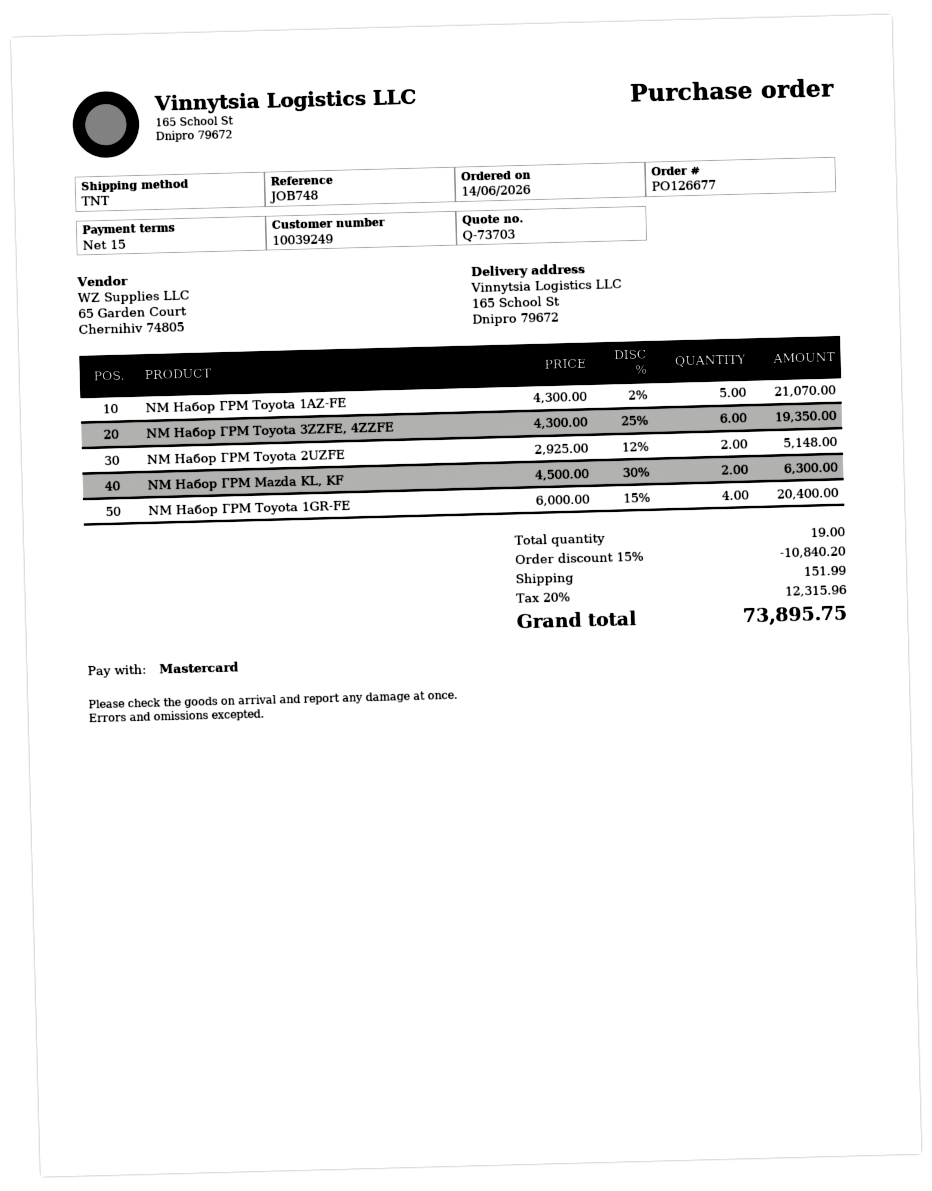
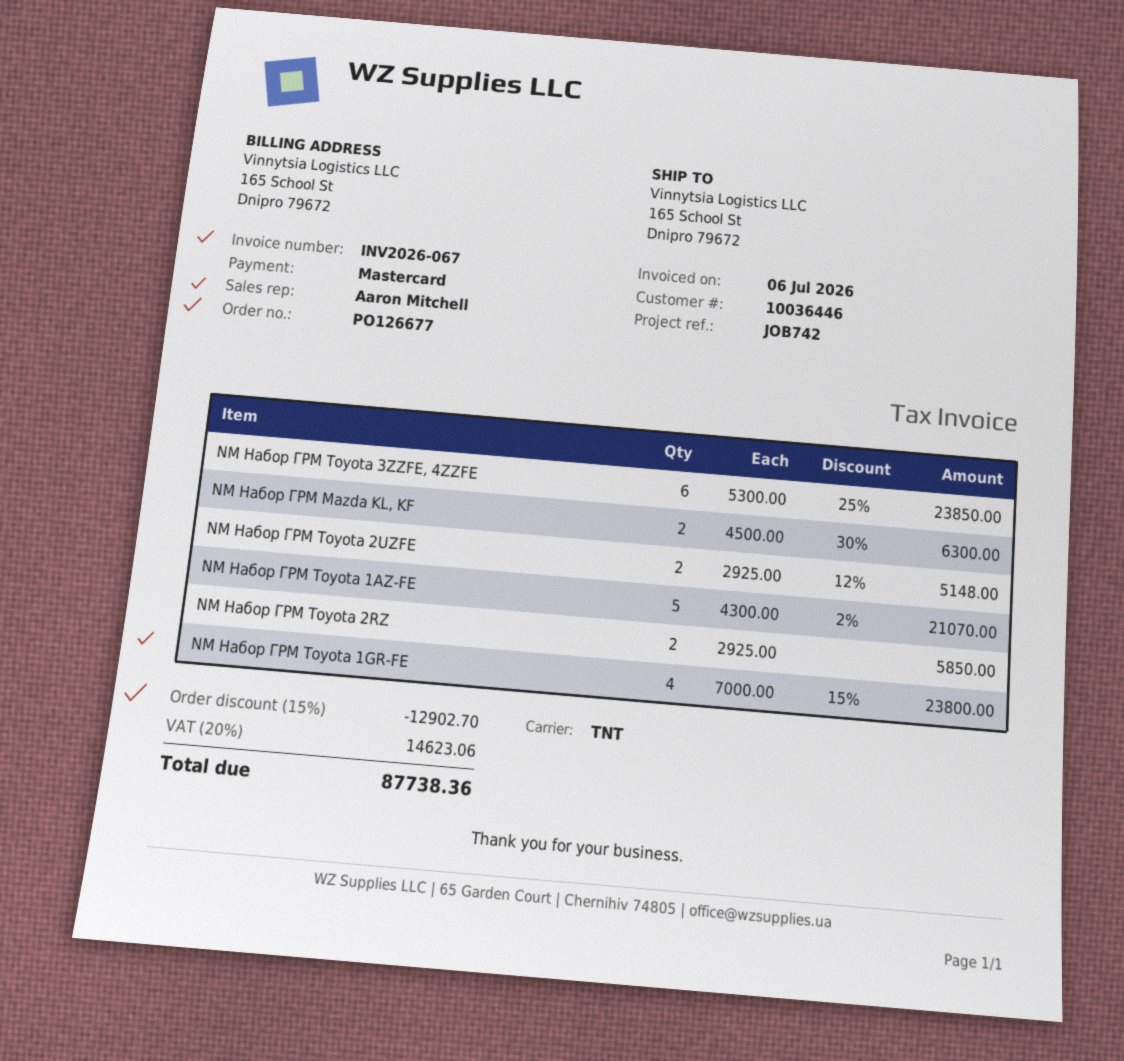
customer number: 10039249 -> 10036446
reference: JOB748 -> JOB742
NM Набор ГРМ Toyota 3ZZFE, 4ZZFE: 6 x 4300.00 - 25% = 19350.00 -> 6 x 5300.00 - 25% = 23850.00
NM Набор ГРМ Toyota 1GR-FE: 4 x 6000.00 - 15% = 20400.00 -> 4 x 7000.00 - 15% = 23800.00
NM Набор ГРМ Toyota 2RZ: none -> 2 x 2925.00 = 5850.00
discount: 15% = 10840.20 -> 15% = 12902.70
shipping: 151.99 -> none
tax: 20% = 12315.96 -> 20% = 14623.06
total: 73895.75 -> 87738.36

